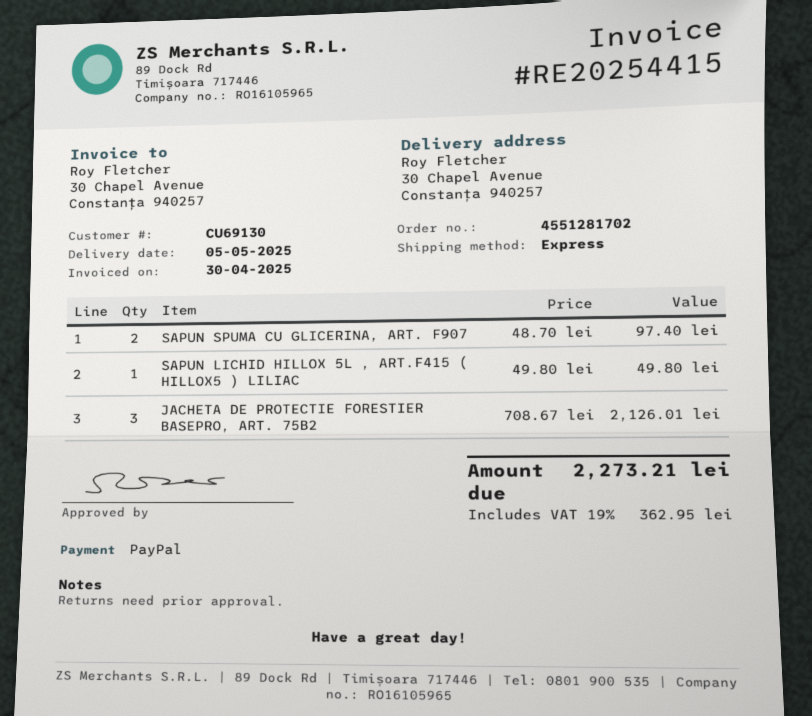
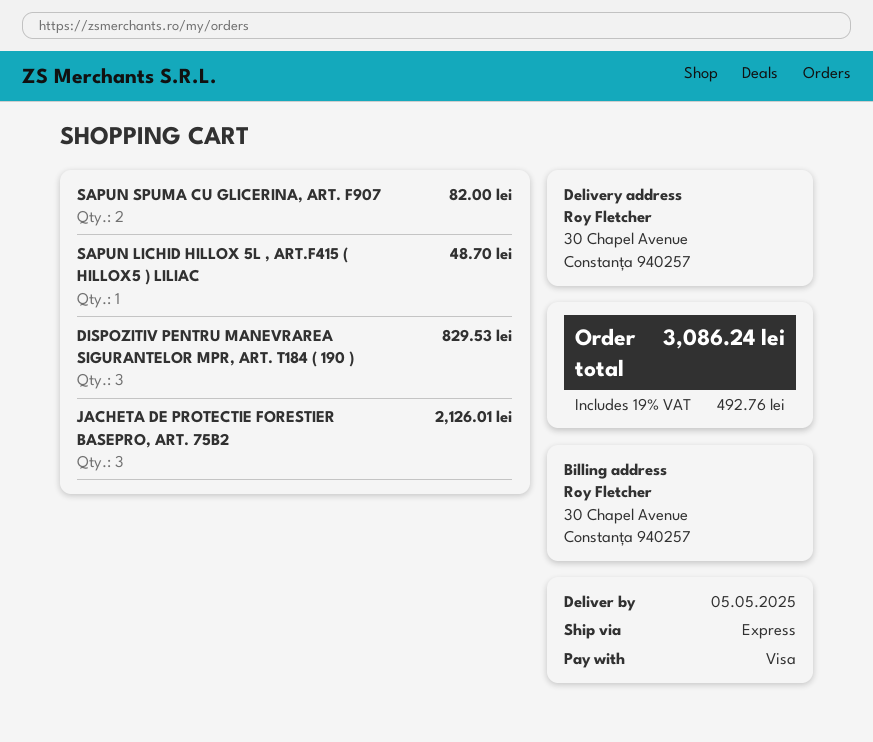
payment method: PayPal -> Visa
SAPUN SPUMA CU GLICERINA, ART. F907: 2 for 97.40 -> 2 for 82.00
SAPUN LICHID HILLOX 5L , ART.F415 ( HILLOX5 ) LILIAC: 1 for 49.80 -> 1 for 48.70
DISPOZITIV PENTRU MANEVRAREA SIGURANTELOR MPR, ART. T184 ( 190 ): none -> 3 for 829.53
tax: 19% = 362.95 -> 19% = 492.76
total: 2273.21 -> 3086.24

